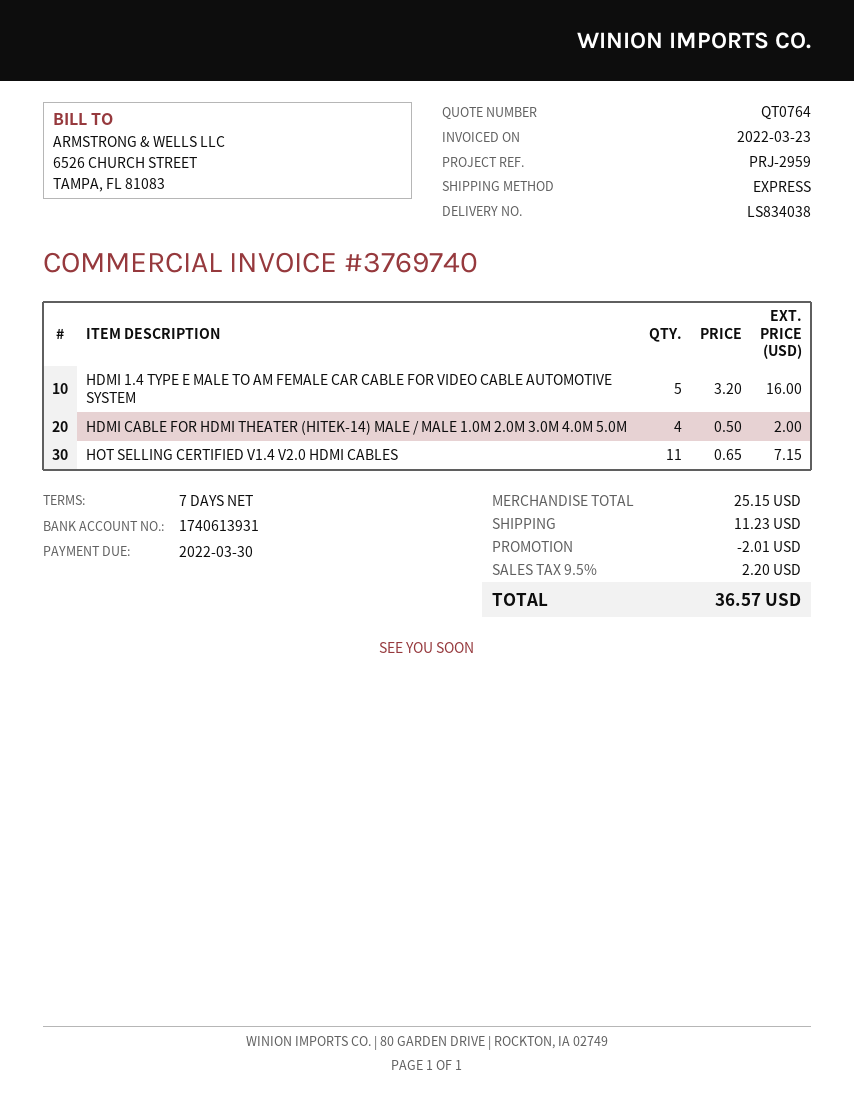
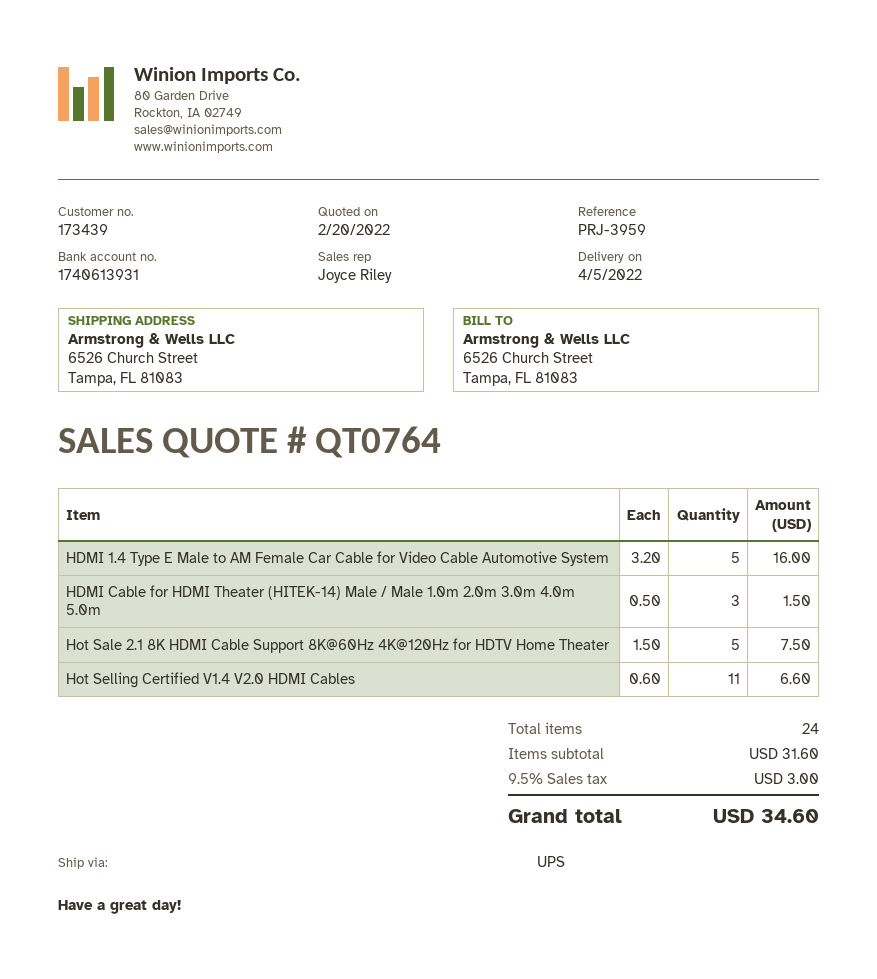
reference: PRJ-2959 -> PRJ-3959
shipping method: express -> UPS
HDMI CABLE FOR HDMI THEATER (HITEK-14) MALE / MALE 1.0M 2.0M 3.0M 4.0M 5.0M: 4 x 0.50 = 2.00 -> 3 x 0.50 = 1.50
HOT SELLING CERTIFIED V1.4 V2.0 HDMI CABLES: 11 x 0.65 = 7.15 -> 11 x 0.60 = 6.60
Hot Sale 2.1 8K HDMI Cable Support 8K@60Hz 4K@120Hz for HDTV Home Theater: none -> 5 x 1.50 = 7.50
subtotal: 25.15 -> 31.60
discount: 2.01 -> none
shipping: 11.23 -> none
tax: 9.5% = 2.20 -> 9.5% = 3.00
total: 36.57 -> 34.60

